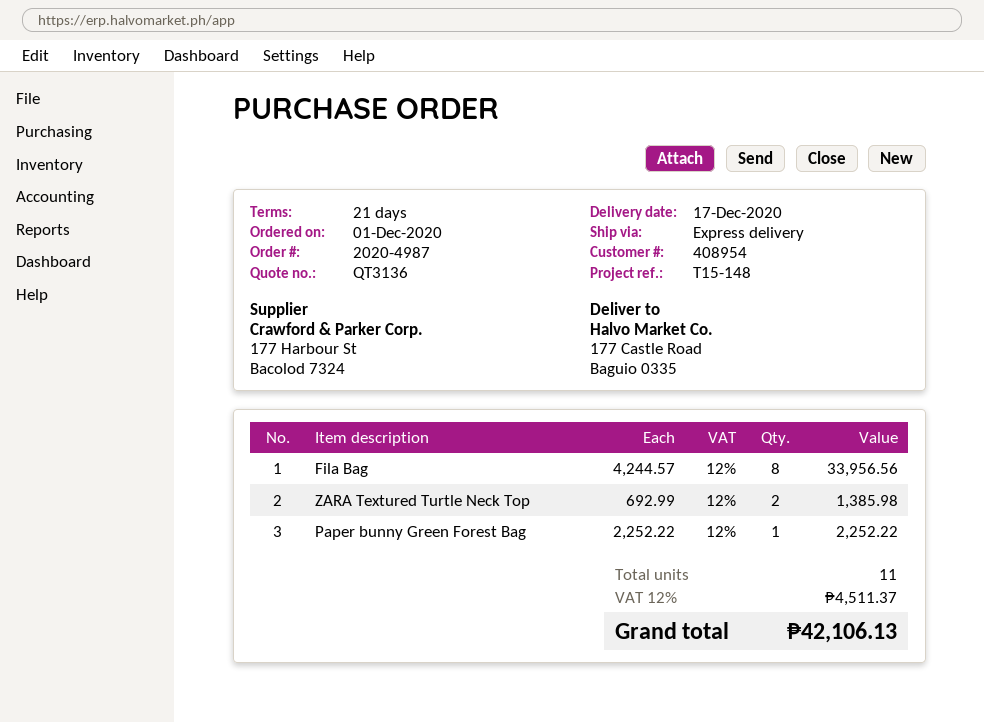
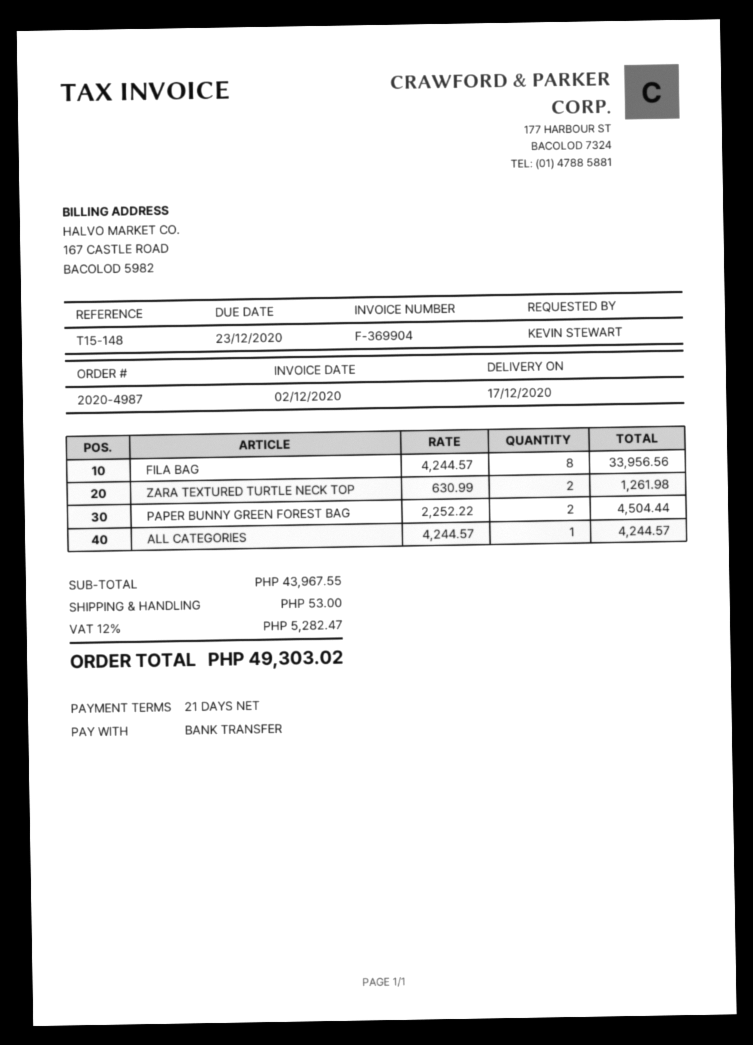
ZARA Textured Turtle Neck Top: 2 x 692.99 = 1385.98 -> 2 x 630.99 = 1261.98
Paper bunny Green Forest Bag: 1 x 2252.22 = 2252.22 -> 2 x 2252.22 = 4504.44
ALL CATEGORIES: none -> 1 x 4244.57 = 4244.57
shipping: none -> 53.00
tax: 12% = 4511.37 -> 12% = 5282.47
total: 42106.13 -> 49303.02

